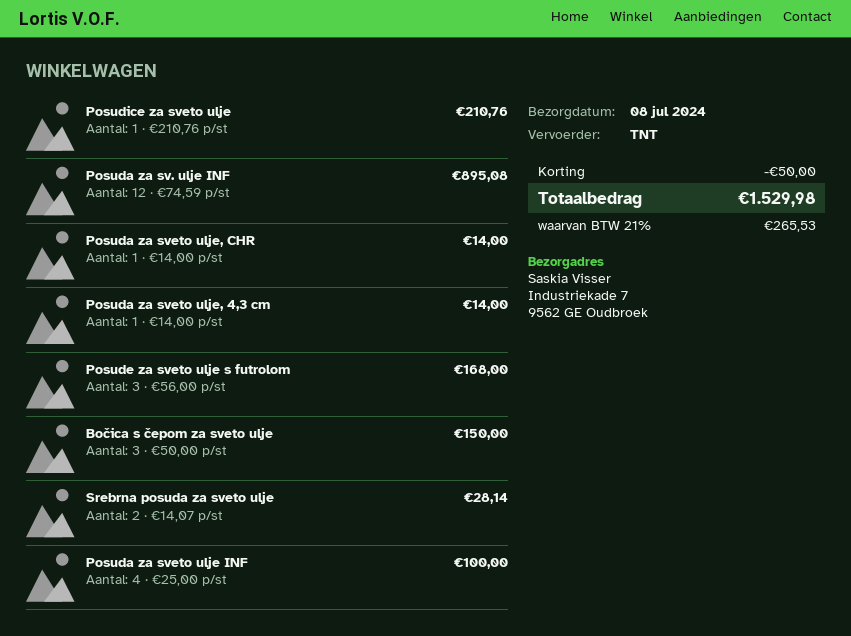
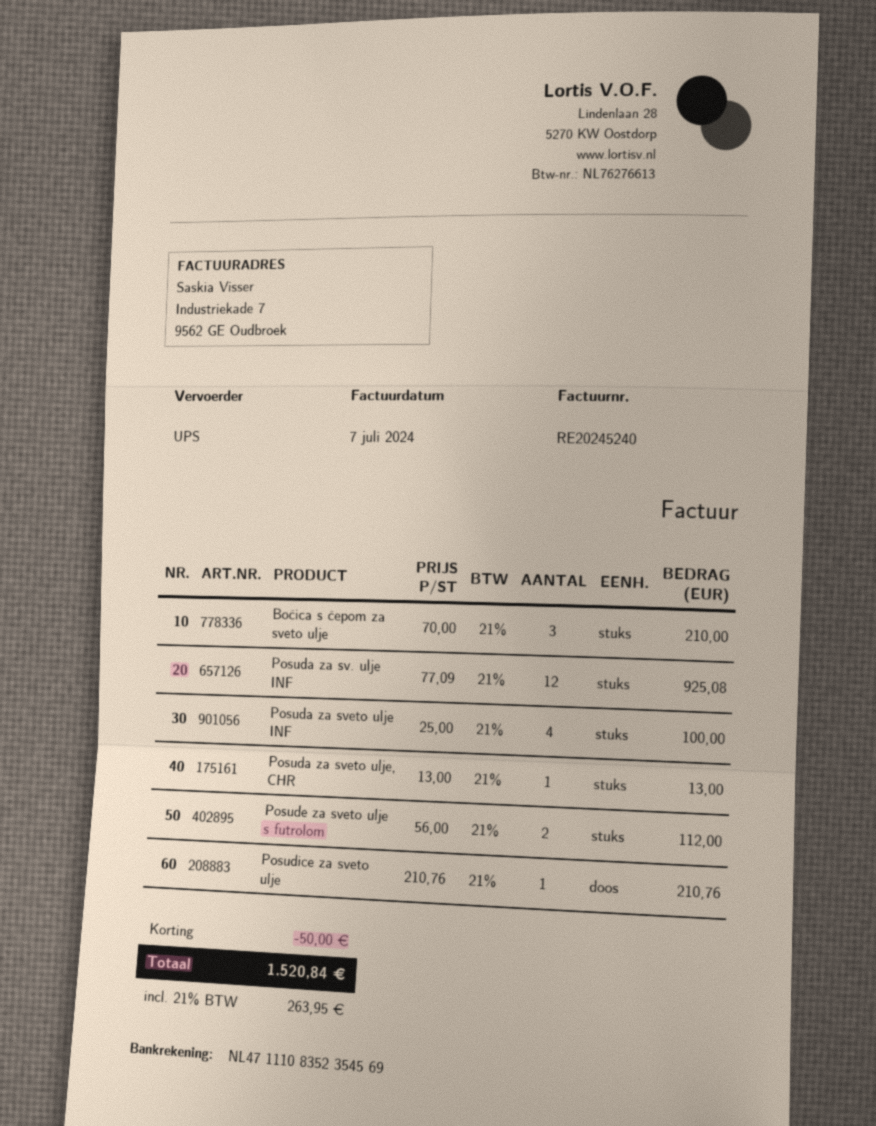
shipping method: TNT -> UPS
Posuda za sv. ulje INF: 12 x 74.59 = 895.08 -> 12 x 77.09 = 925.08
Posuda za sveto ulje, CHR: 1 x 14.00 = 14.00 -> 1 x 13.00 = 13.00
Posuda za sveto ulje, 4,3 cm: 1 x 14.00 = 14.00 -> none
Posude za sveto ulje s futrolom: 3 x 56.00 = 168.00 -> 2 x 56.00 = 112.00
Bočica s čepom za sveto ulje: 3 x 50.00 = 150.00 -> 3 x 70.00 = 210.00
Srebrna posuda za sveto ulje: 2 x 14.07 = 28.14 -> none
tax: 21% = 265.53 -> 21% = 263.95
total: 1529.98 -> 1520.84

